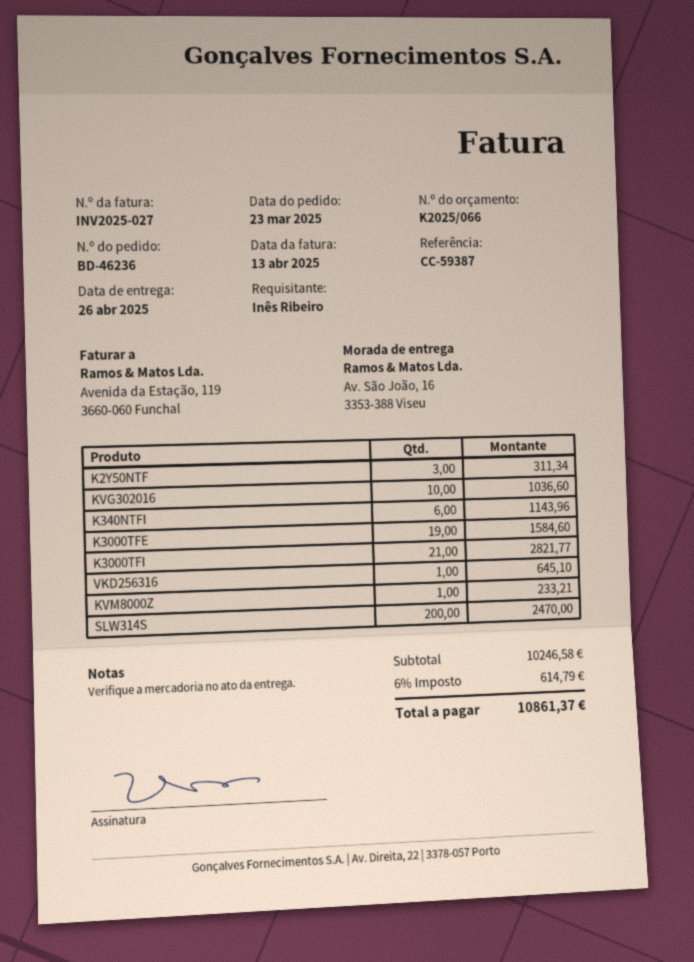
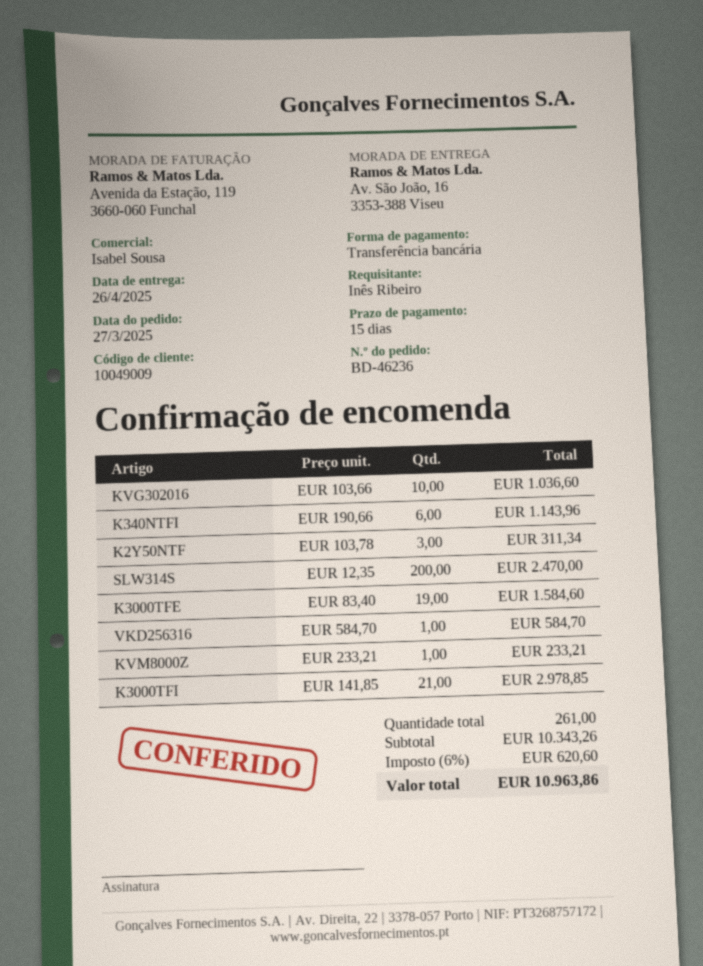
order date: 2025-03-23 -> 2025-03-27
K3000TFI: 21 for 2821.77 -> 21 for 2978.85
VKD256316: 1 for 645.10 -> 1 for 584.70
subtotal: 10246.58 -> 10343.26
tax: 6% = 614.79 -> 6% = 620.60
total: 10861.37 -> 10963.86

